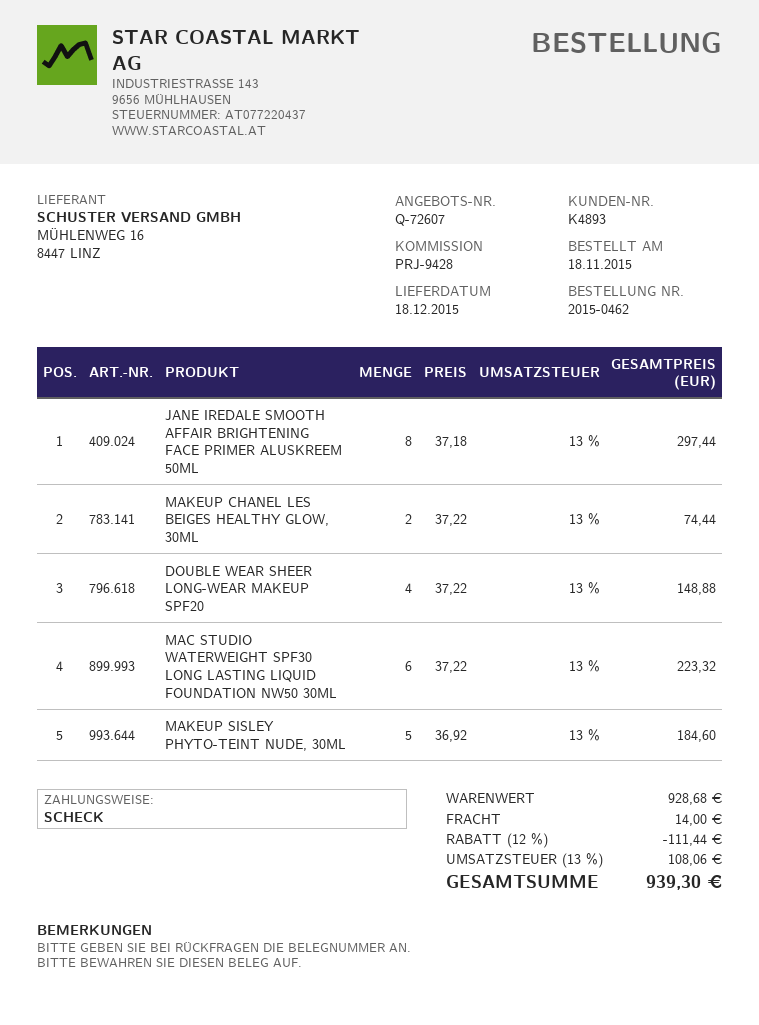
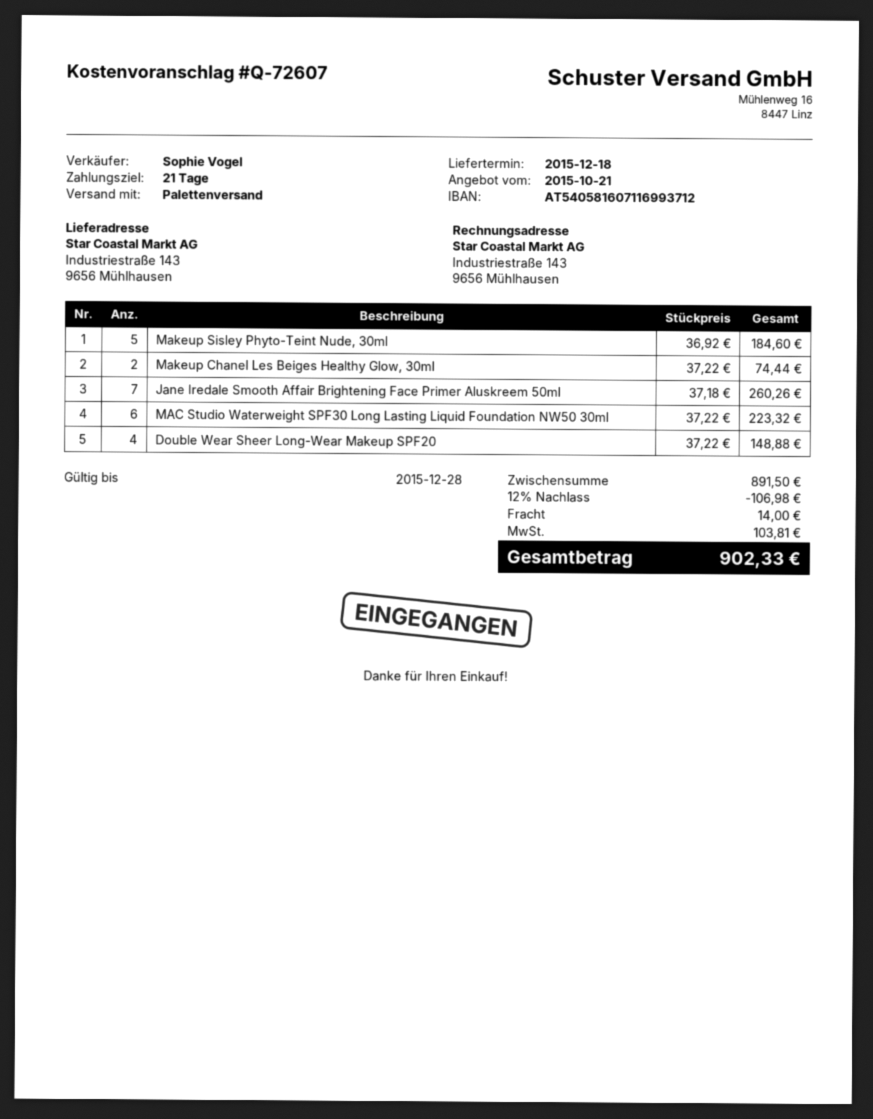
JANE IREDALE SMOOTH AFFAIR BRIGHTENING FACE PRIMER ALUSKREEM 50ML: 8 x 37.18 = 297.44 -> 7 x 37.18 = 260.26
subtotal: 928.68 -> 891.50
discount: 12% = 111.44 -> 12% = 106.98
tax: 108.06 -> 103.81
total: 939.30 -> 902.33

